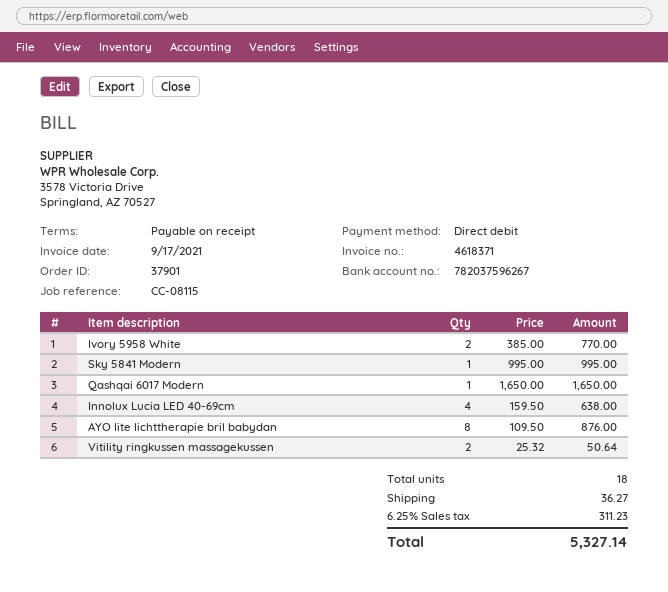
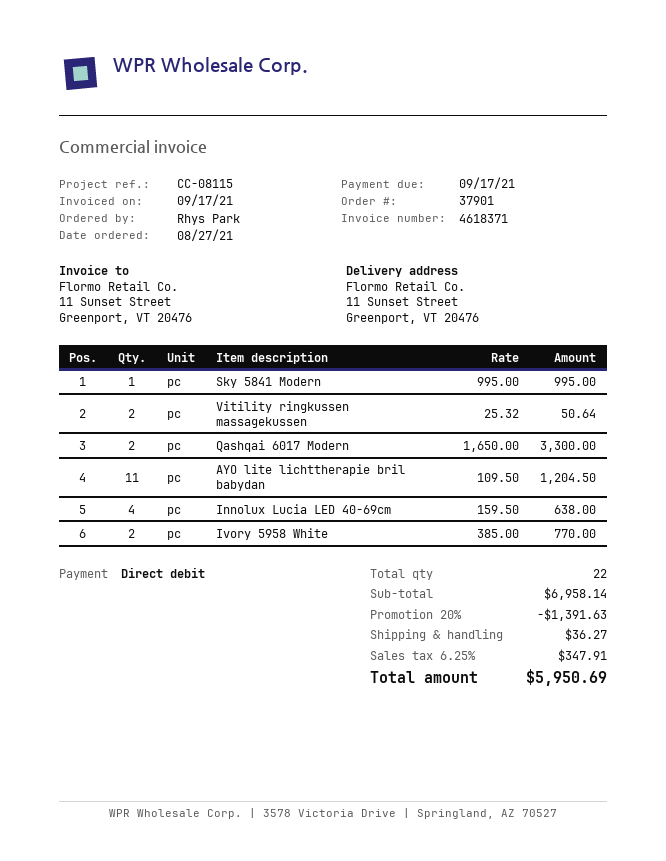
Qashqai 6017 Modern: 1 x 1650.00 = 1650.00 -> 2 x 1650.00 = 3300.00
AYO lite lichttherapie bril babydan: 8 x 109.50 = 876.00 -> 11 x 109.50 = 1204.50
total quantity: 18 -> 22
discount: none -> 20% = 1391.63
tax: 6.25% = 311.23 -> 6.25% = 347.91
total: 5327.14 -> 5950.69

